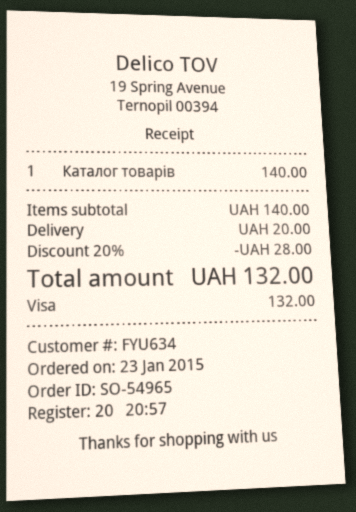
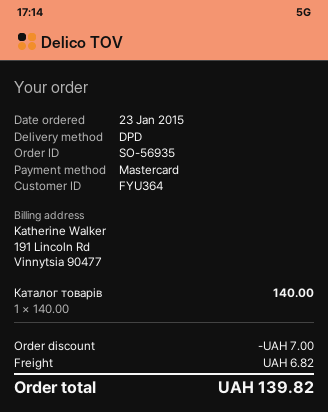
order number: SO-54965 -> SO-56935
customer number: FYU634 -> FYU364
payment method: Visa -> Mastercard
discount: 28.00 -> 7.00
shipping: 20.00 -> 6.82
total: 132.00 -> 139.82

